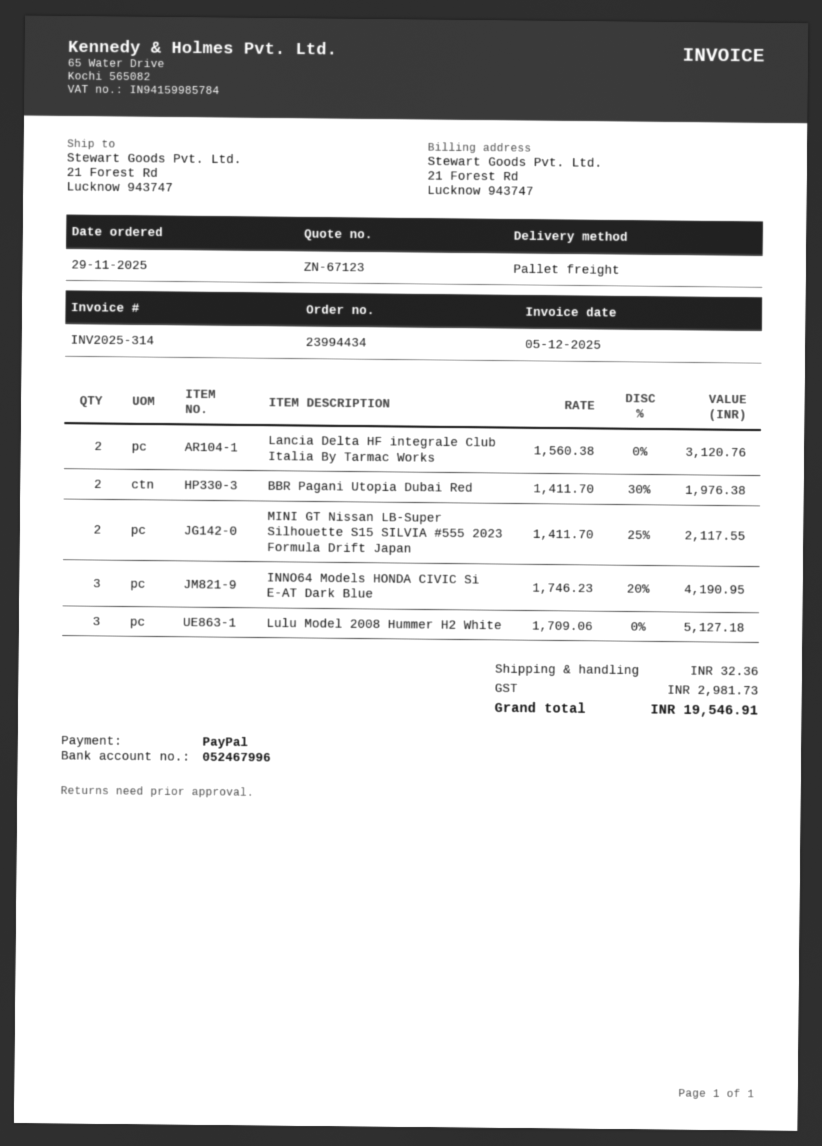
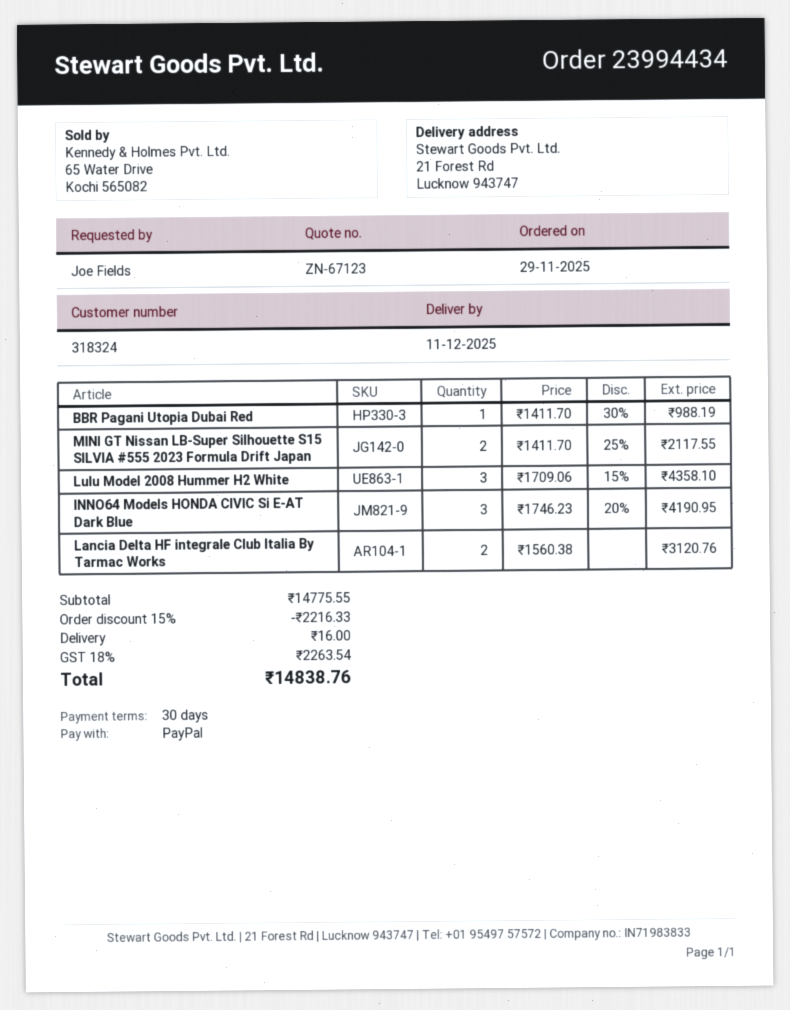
BBR Pagani Utopia Dubai Red: 2 x 1411.70 - 30% = 1976.38 -> 1 x 1411.70 - 30% = 988.19
Lulu Model 2008 Hummer H2 White: 3 x 1709.06 = 5127.18 -> 3 x 1709.06 - 15% = 4358.10
discount: none -> 15% = 2216.33
shipping: 32.36 -> 16.00
tax: 2981.73 -> 2263.54
total: 19546.91 -> 14838.76

